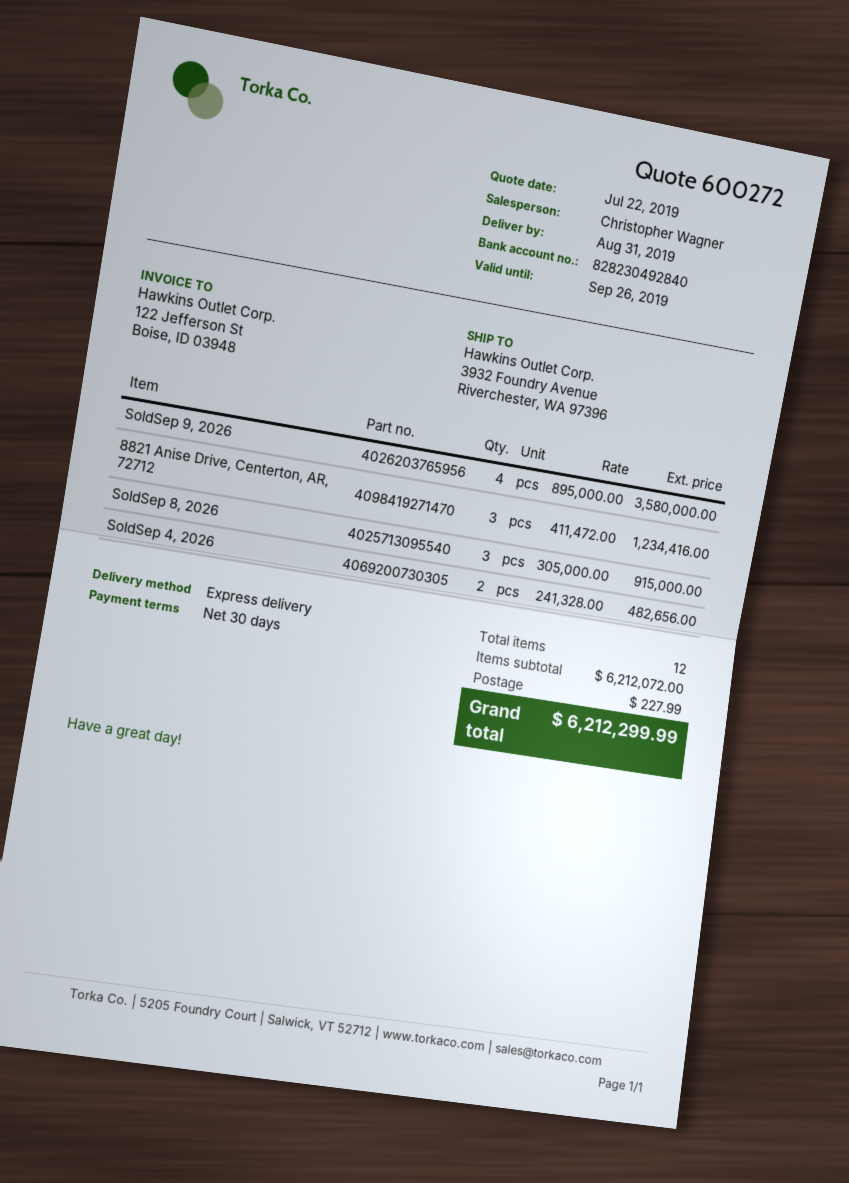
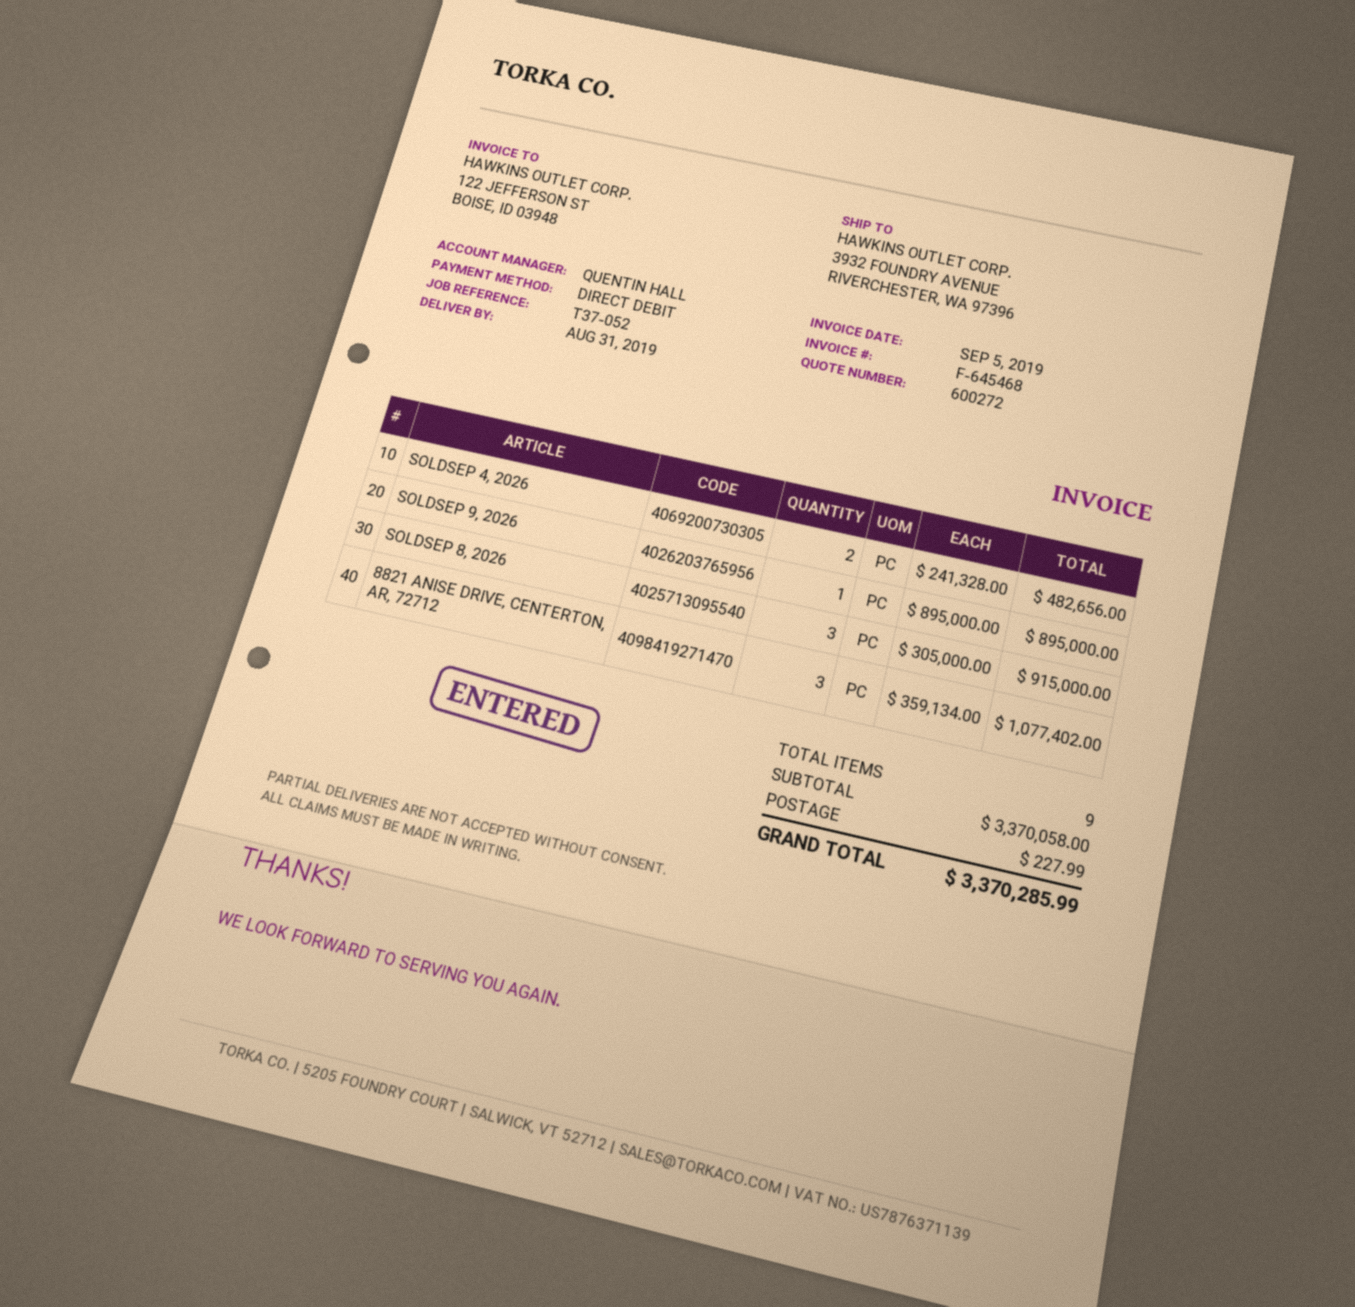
sales rep: Christopher Wagner -> QUENTIN HALL
SoldSep 9, 2026: 4 x 895000.00 = 3580000.00 -> 1 x 895000.00 = 895000.00
8821 Anise Drive, Centerton, AR, 72712: 3 x 411472.00 = 1234416.00 -> 3 x 359134.00 = 1077402.00
total quantity: 12 -> 9
subtotal: 6212072.00 -> 3370058.00
total: 6212299.99 -> 3370285.99

